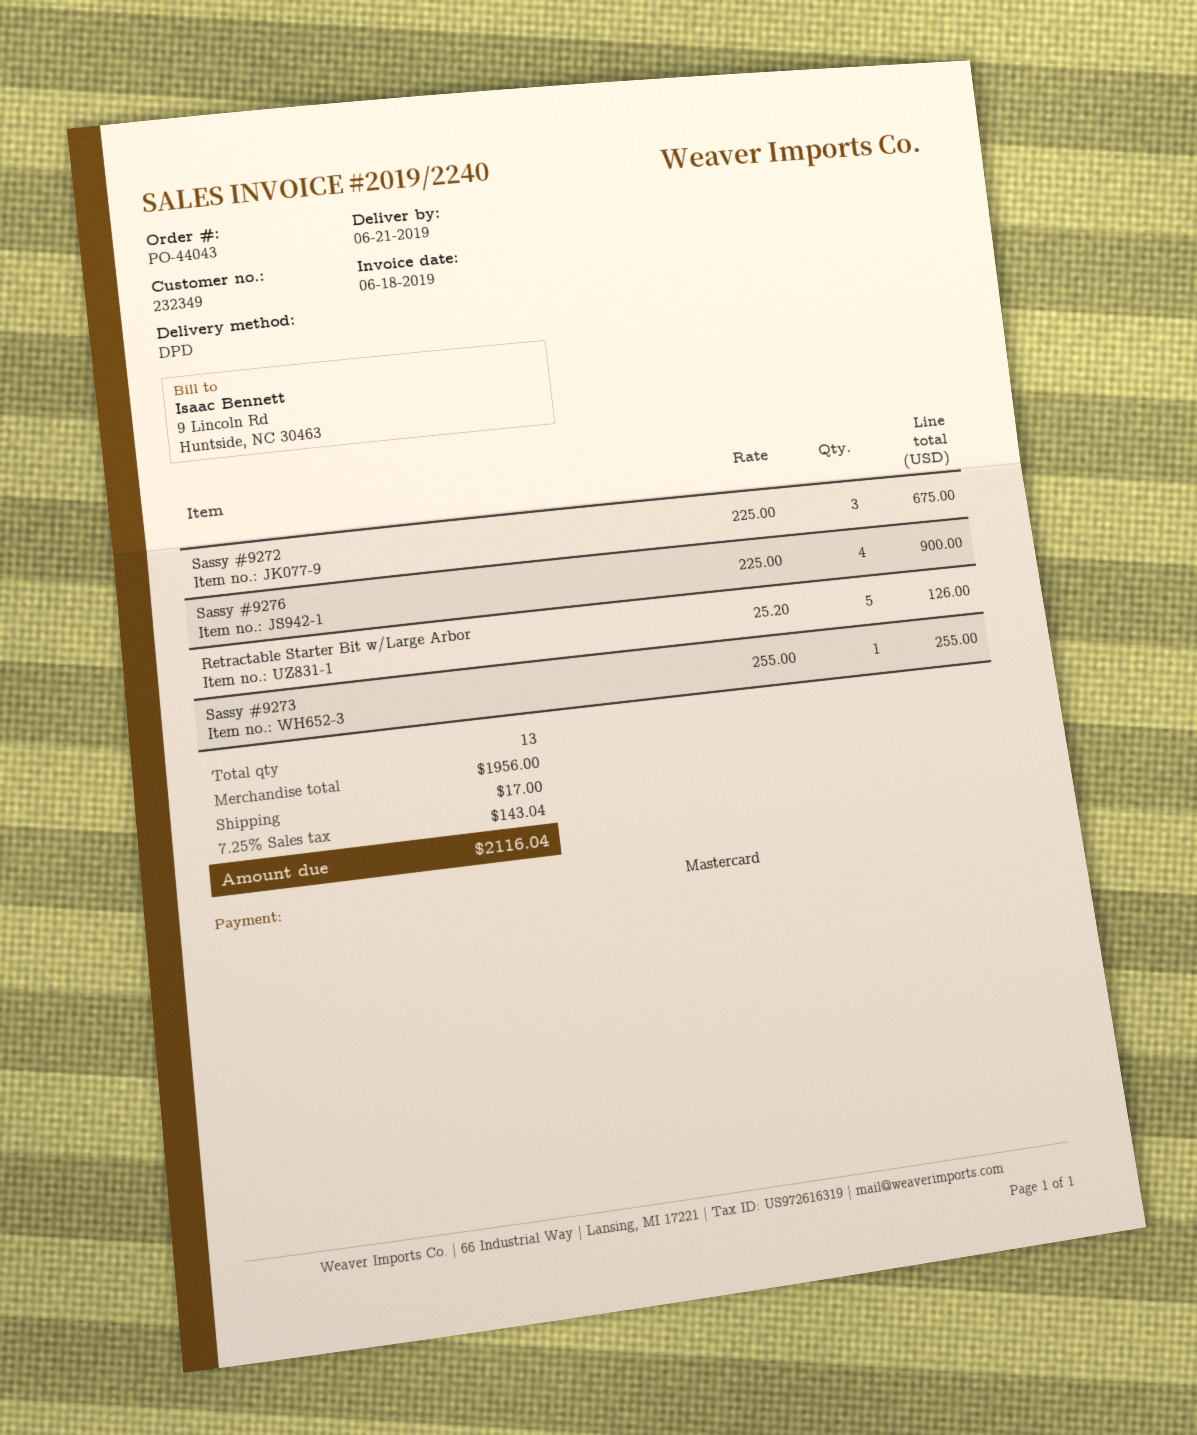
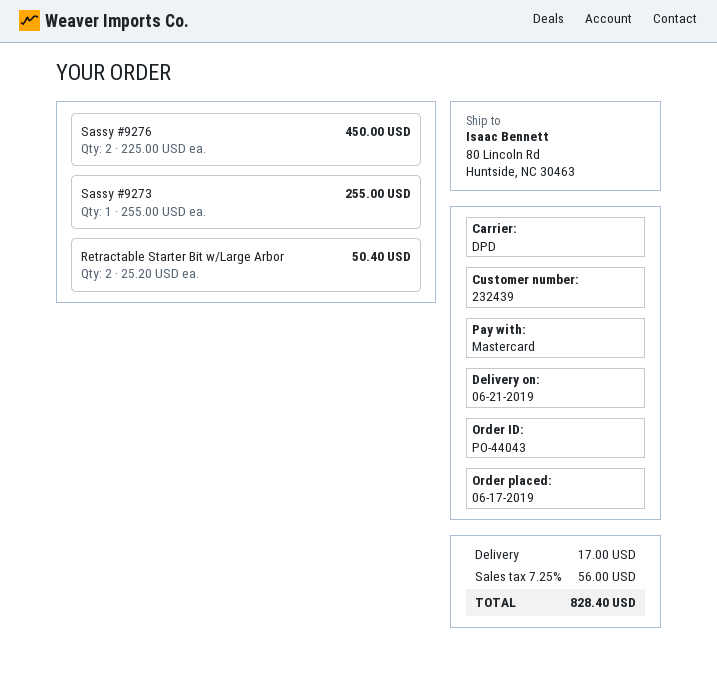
customer number: 232349 -> 232439
Sassy #9272: 3 x 225.00 = 675.00 -> none
Sassy #9276: 4 x 225.00 = 900.00 -> 2 x 225.00 = 450.00
Retractable Starter Bit w/Large Arbor: 5 x 25.20 = 126.00 -> 2 x 25.20 = 50.40
tax: 7.25% = 143.04 -> 7.25% = 56.00
total: 2116.04 -> 828.40

